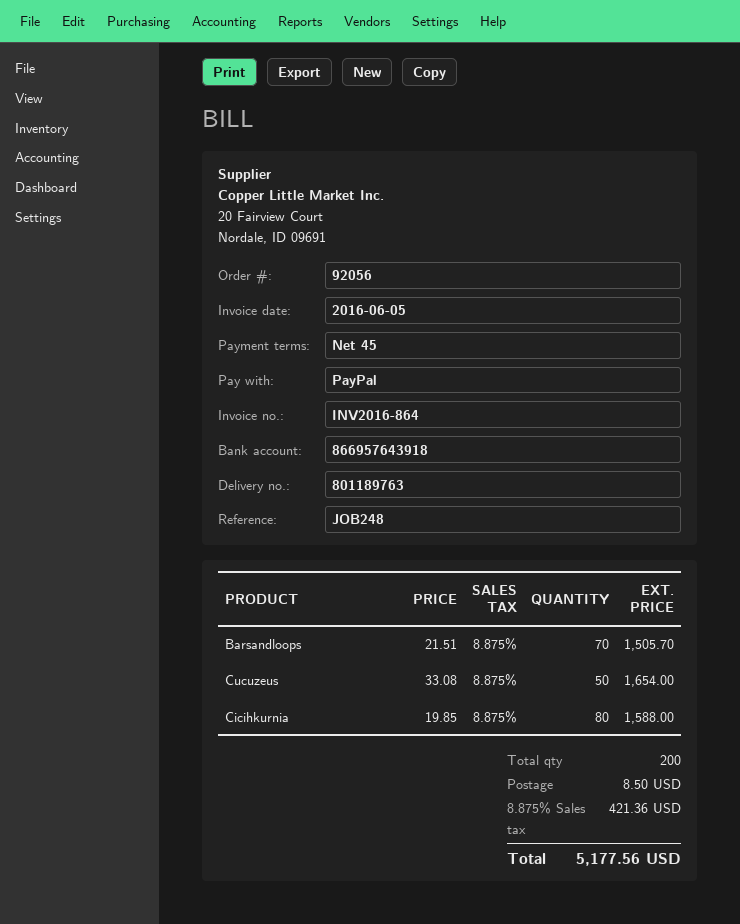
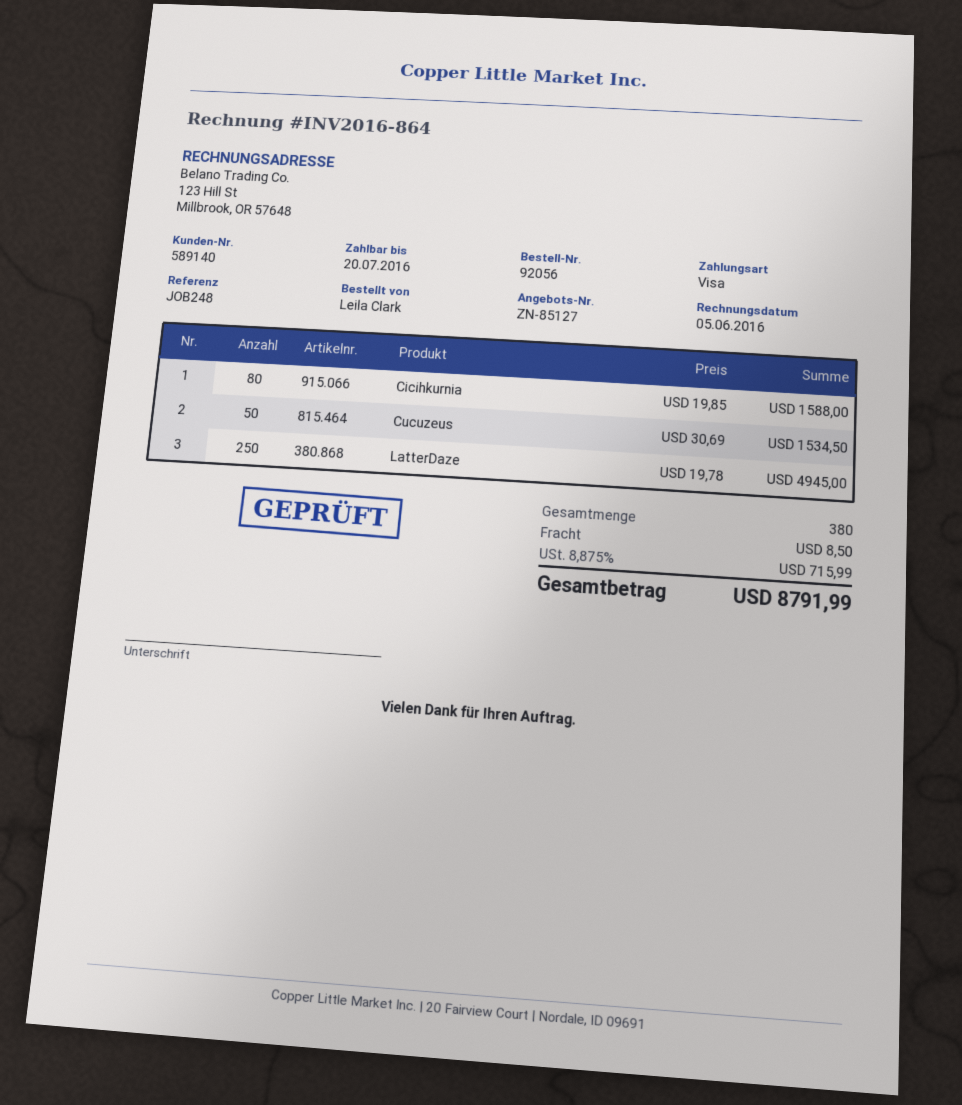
payment method: PayPal -> Visa
Barsandloops: 70 x 21.51 = 1505.70 -> none
Cucuzeus: 50 x 33.08 = 1654.00 -> 50 x 30.69 = 1534.50
LatterDaze: none -> 250 x 19.78 = 4945.00
total quantity: 200 -> 380
tax: 8.875% = 421.36 -> 8.875% = 715.99
total: 5177.56 -> 8791.99

